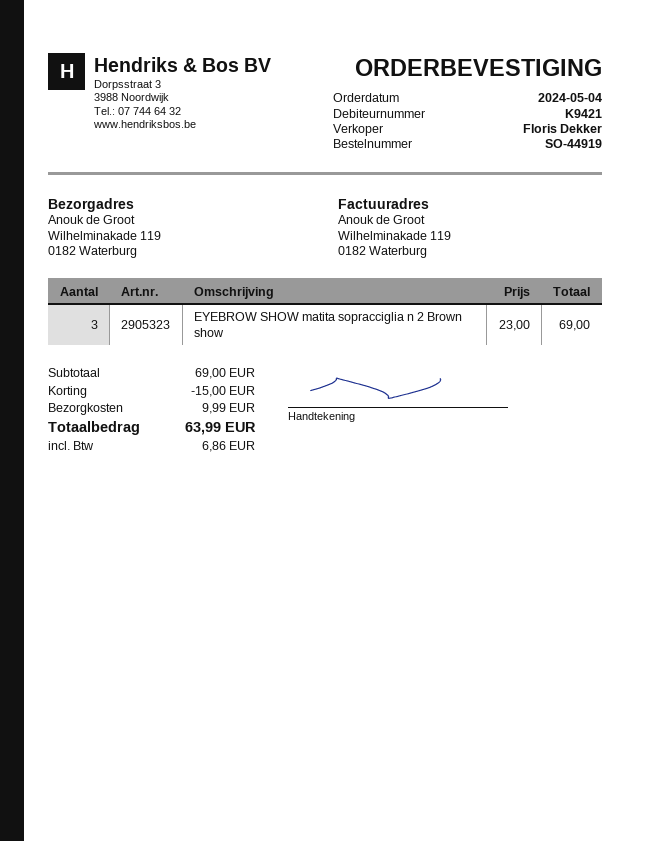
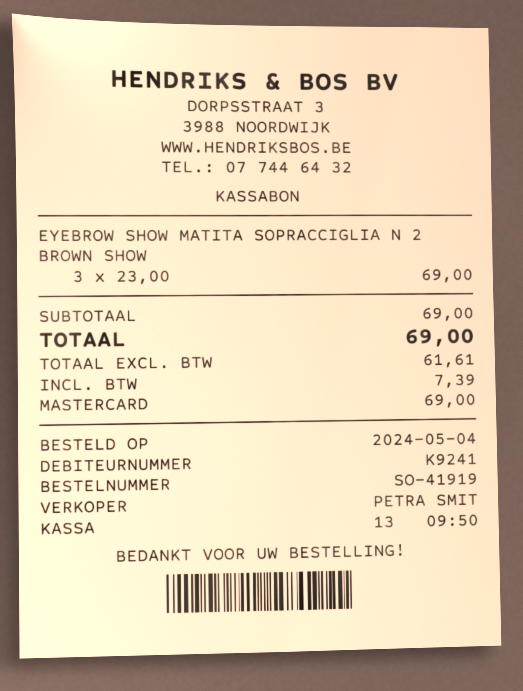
order number: SO-44919 -> SO-41919
customer number: K9421 -> K9241
sales rep: Floris Dekker -> PETRA SMIT
discount: 15.00 -> none
shipping: 9.99 -> none
tax: 6.86 -> 7.39
total: 63.99 -> 69.00

